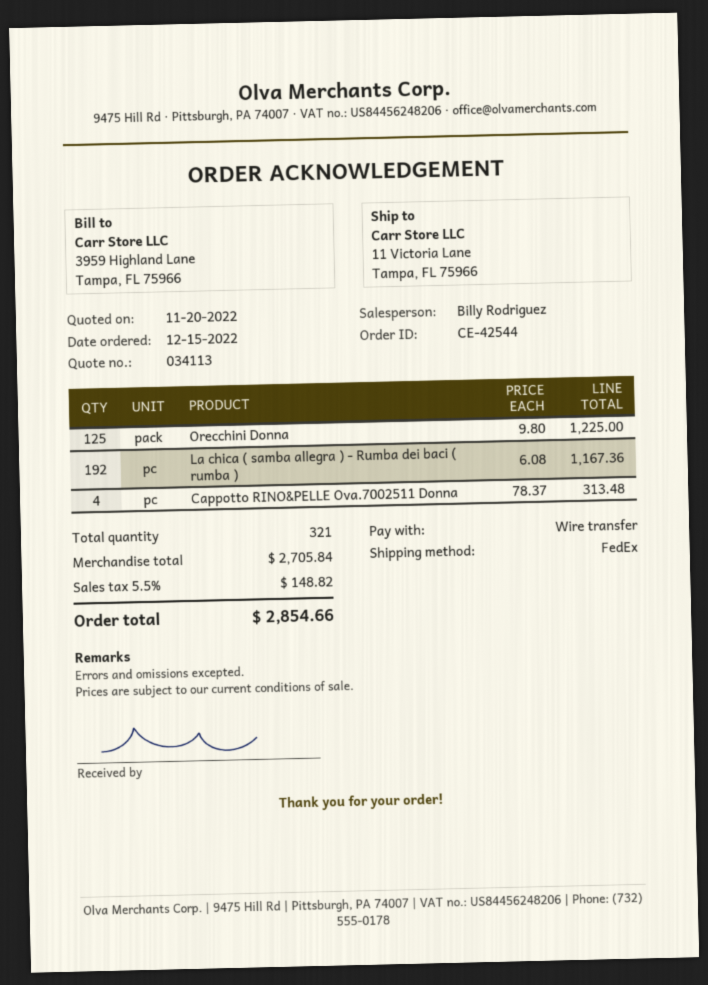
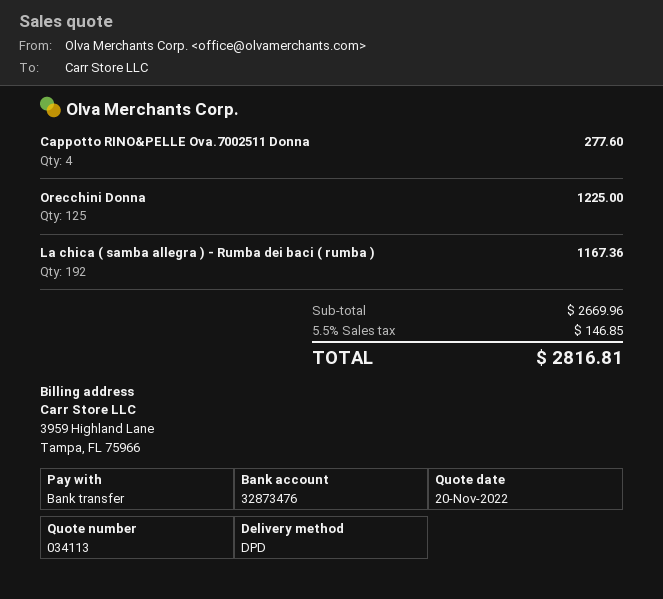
shipping method: FedEx -> DPD
Cappotto RINO&PELLE Ova.7002511 Donna: 4 for 313.48 -> 4 for 277.60
subtotal: 2705.84 -> 2669.96
tax: 5.5% = 148.82 -> 5.5% = 146.85
total: 2854.66 -> 2816.81

